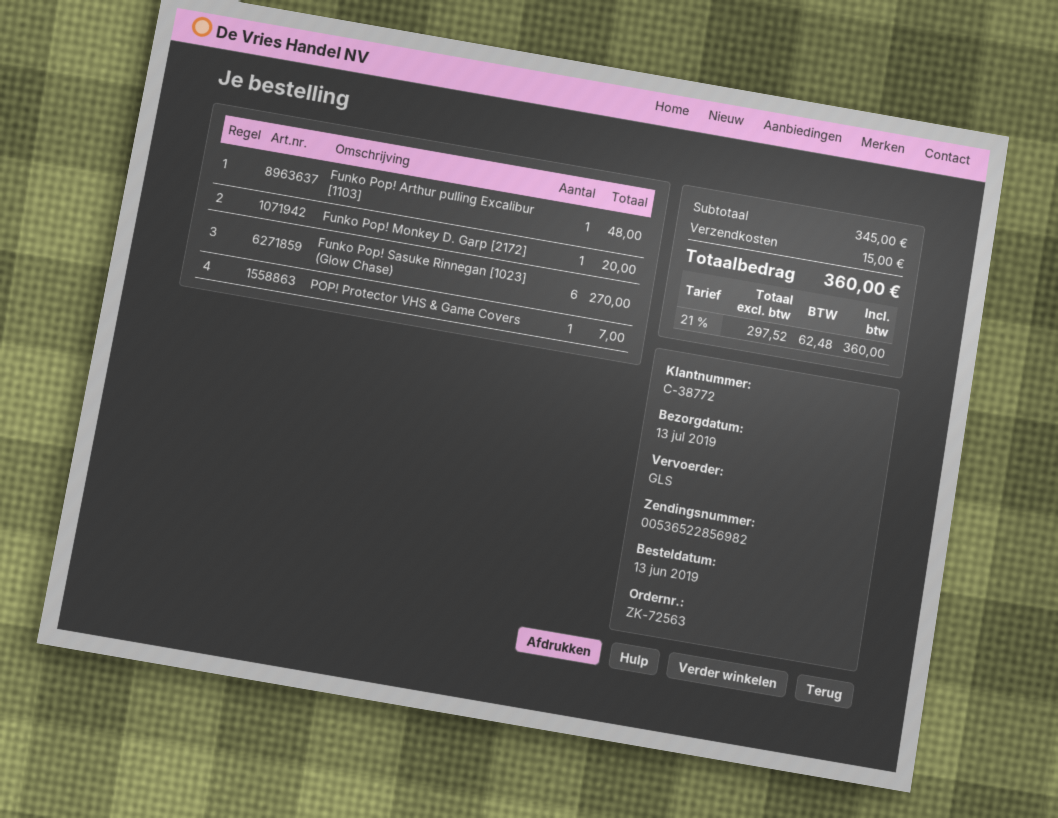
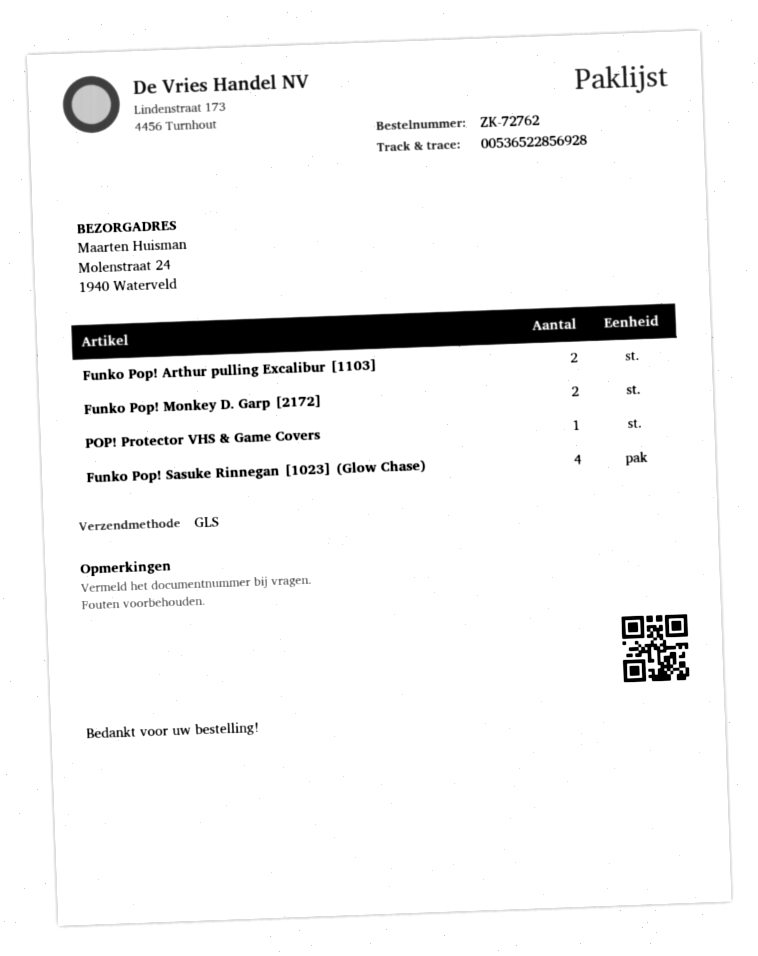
order number: ZK-72563 -> ZK-72762
tracking number: 00536522856982 -> 00536522856928
Funko Pop! Arthur pulling Excalibur [1103]: 1 -> 2
Funko Pop! Monkey D. Garp [2172]: 1 -> 2
Funko Pop! Sasuke Rinnegan [1023] (Glow Chase): 6 -> 4

